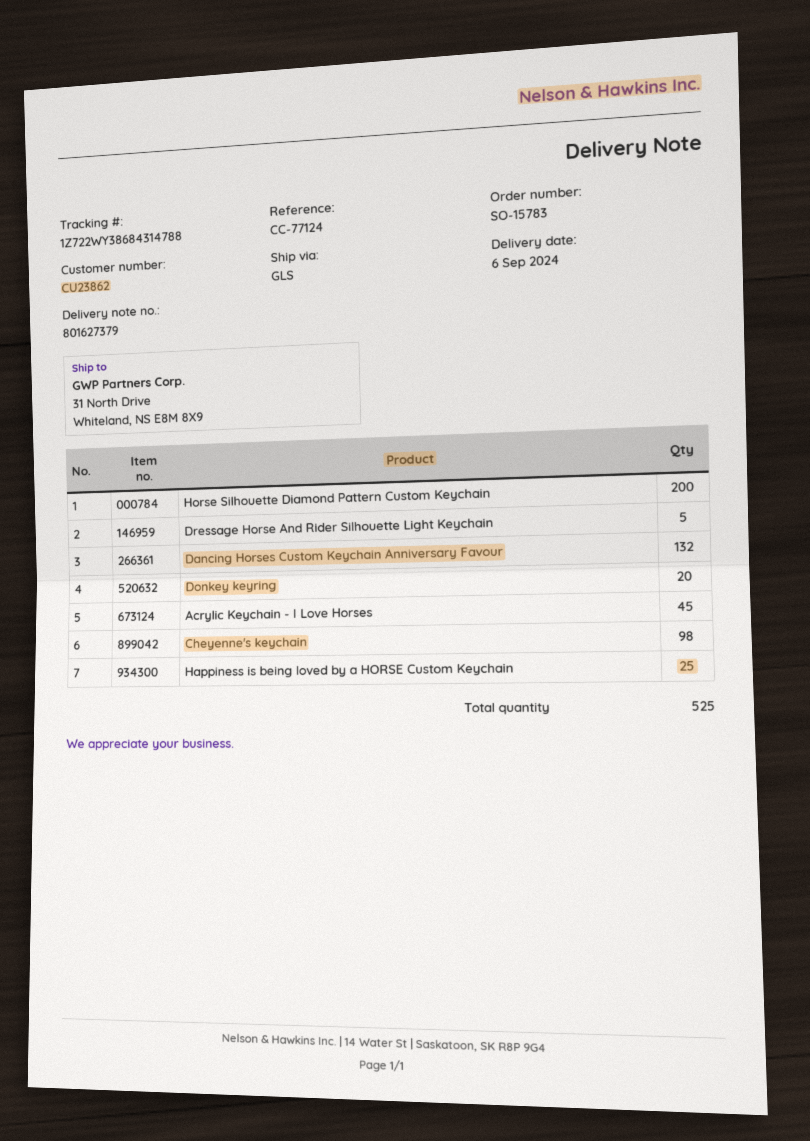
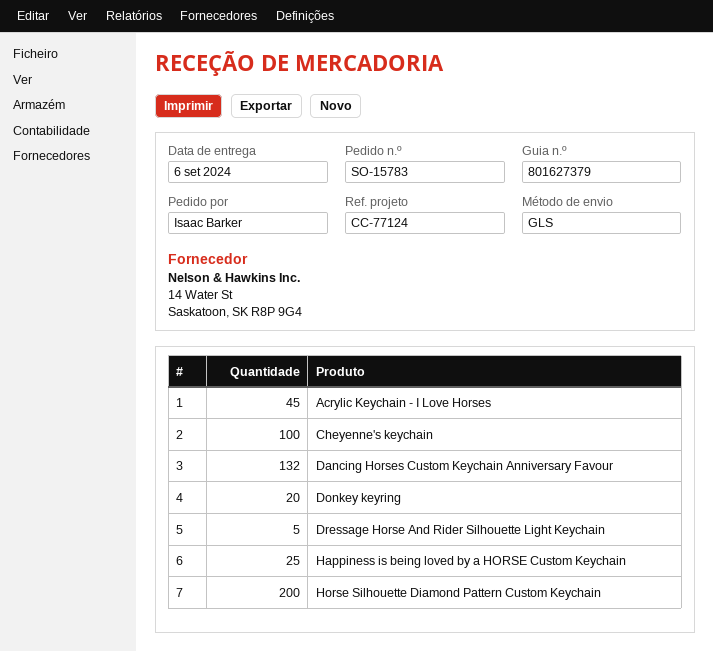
Cheyenne's keychain: 98 -> 100

